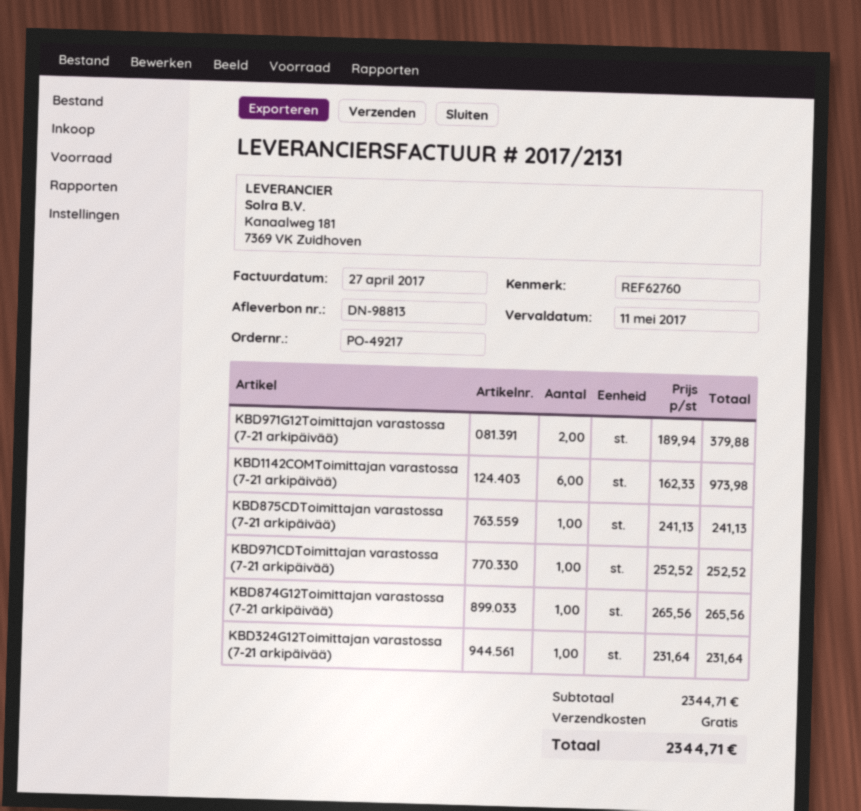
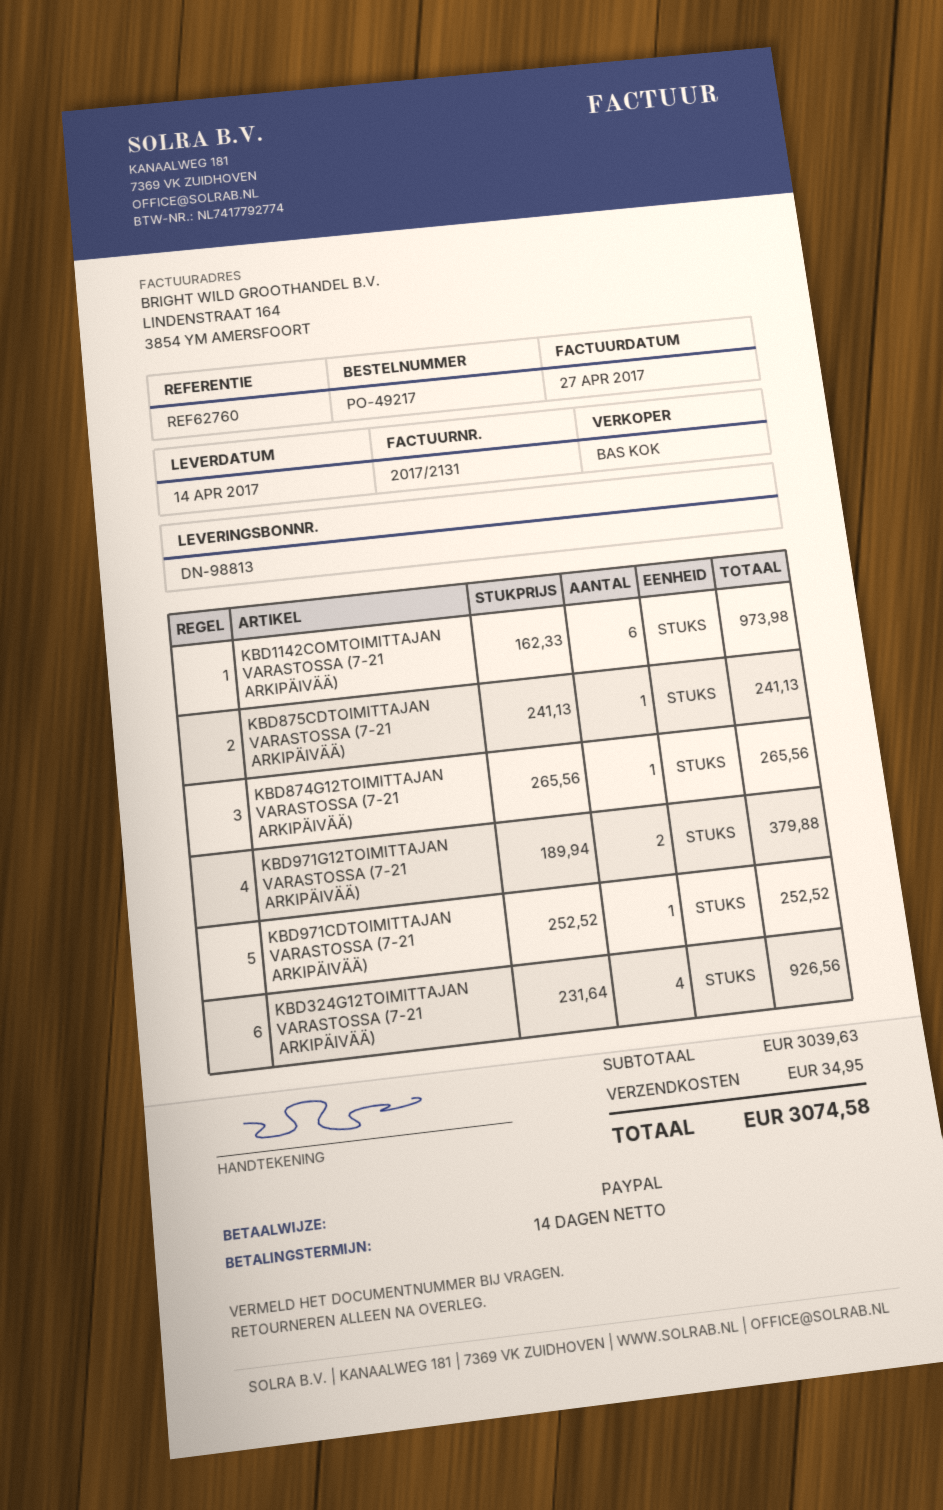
KBD324G12Toimittajan varastossa (7-21 arkipäivää): 1 x 231.64 = 231.64 -> 4 x 231.64 = 926.56
subtotal: 2344.71 -> 3039.63
shipping: 0.00 -> 34.95
total: 2344.71 -> 3074.58

